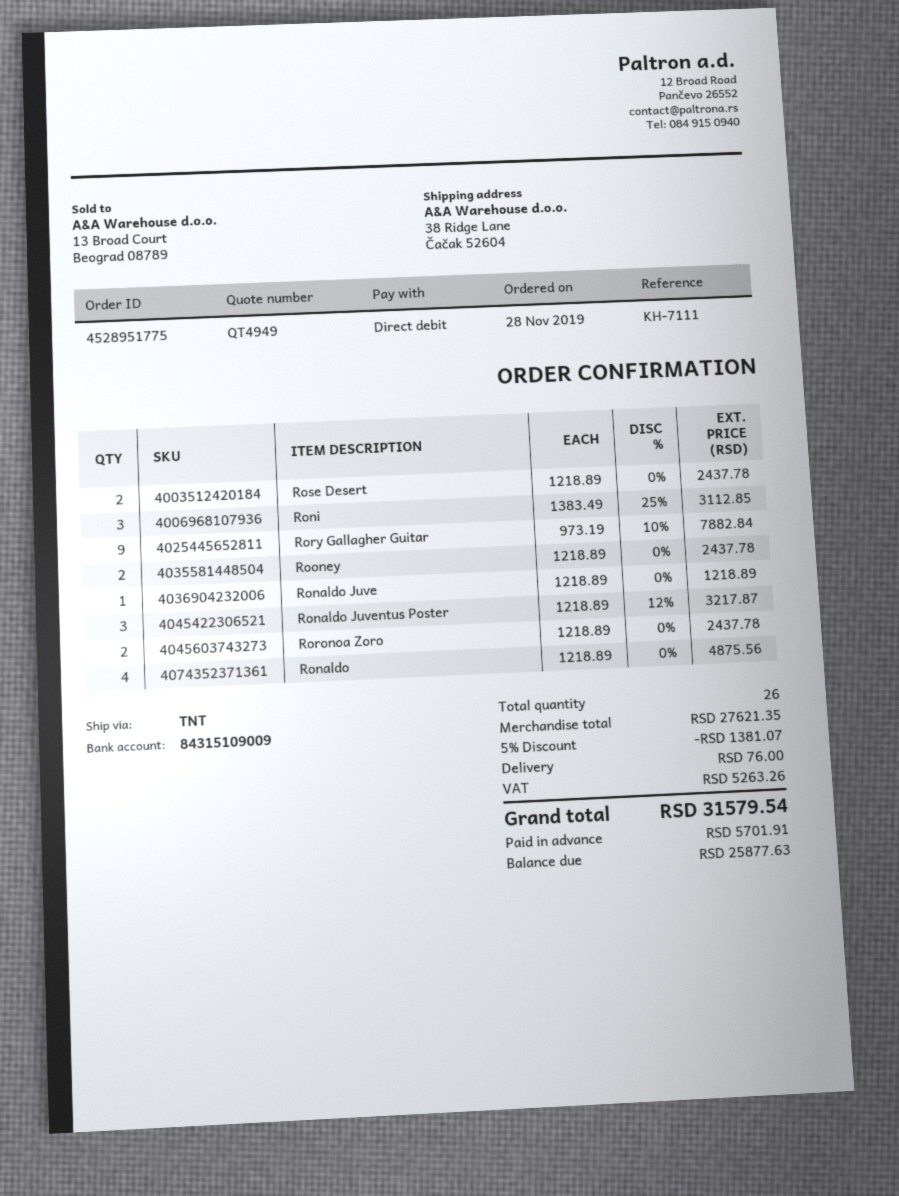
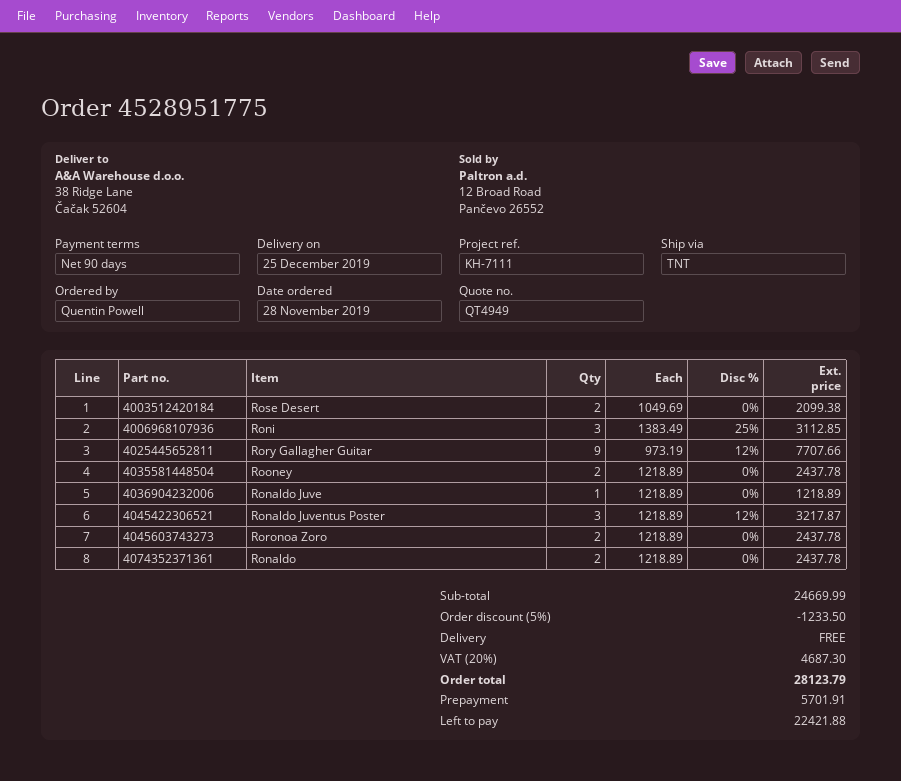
Rose Desert: 2 x 1218.89 = 2437.78 -> 2 x 1049.69 = 2099.38
Rory Gallagher Guitar: 9 x 973.19 - 10% = 7882.84 -> 9 x 973.19 - 12% = 7707.66
Ronaldo: 4 x 1218.89 = 4875.56 -> 2 x 1218.89 = 2437.78
subtotal: 27621.35 -> 24669.99
discount: 5% = 1381.07 -> 5% = 1233.50
shipping: 76.00 -> 0.00
tax: 5263.26 -> 4687.30
total: 31579.54 -> 28123.79
balance: 25877.63 -> 22421.88

